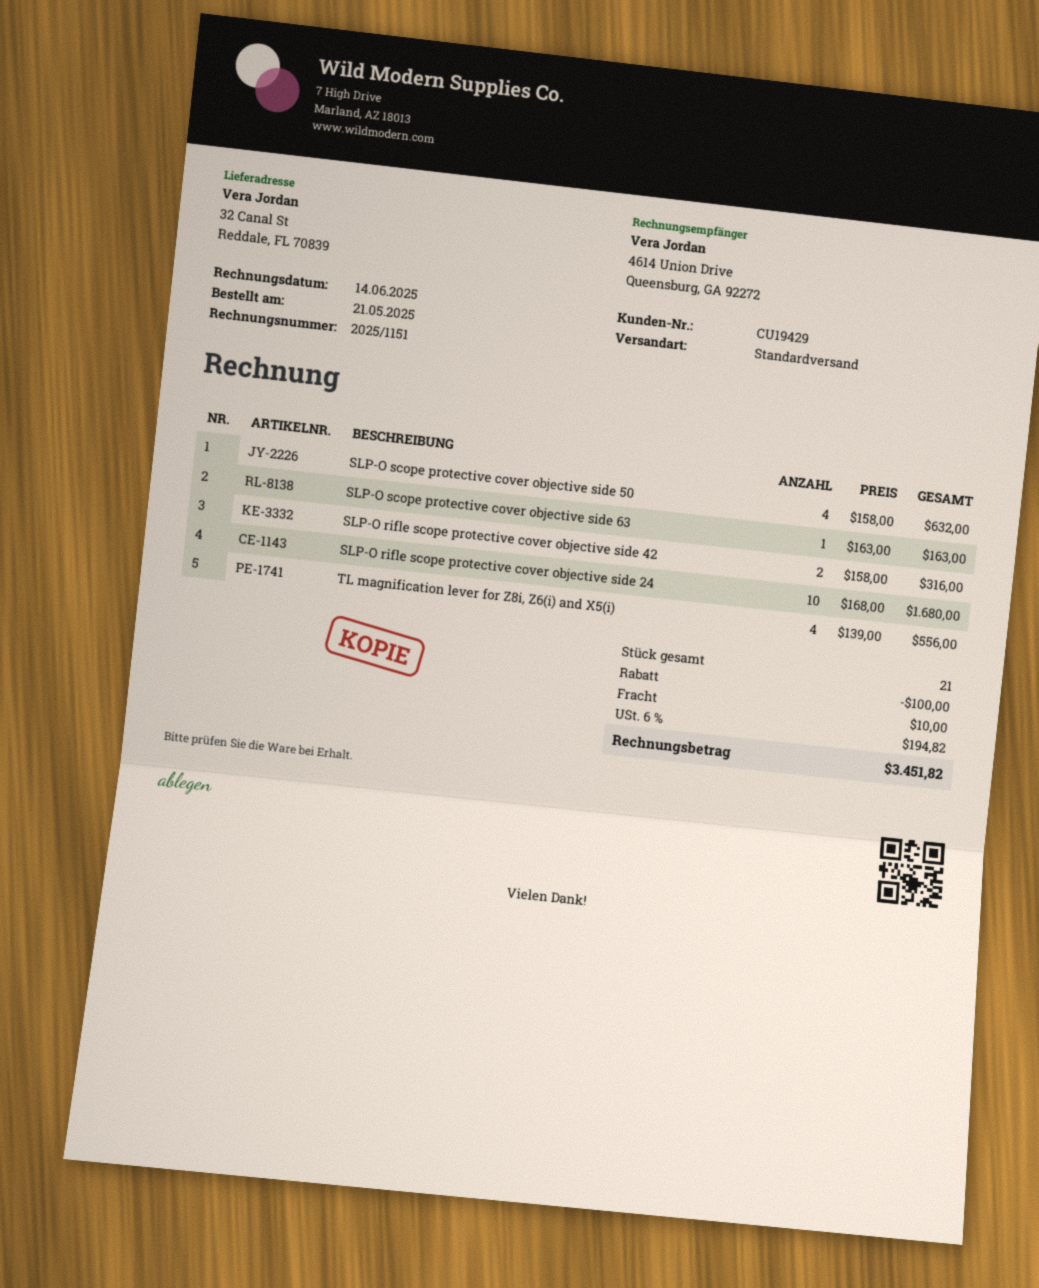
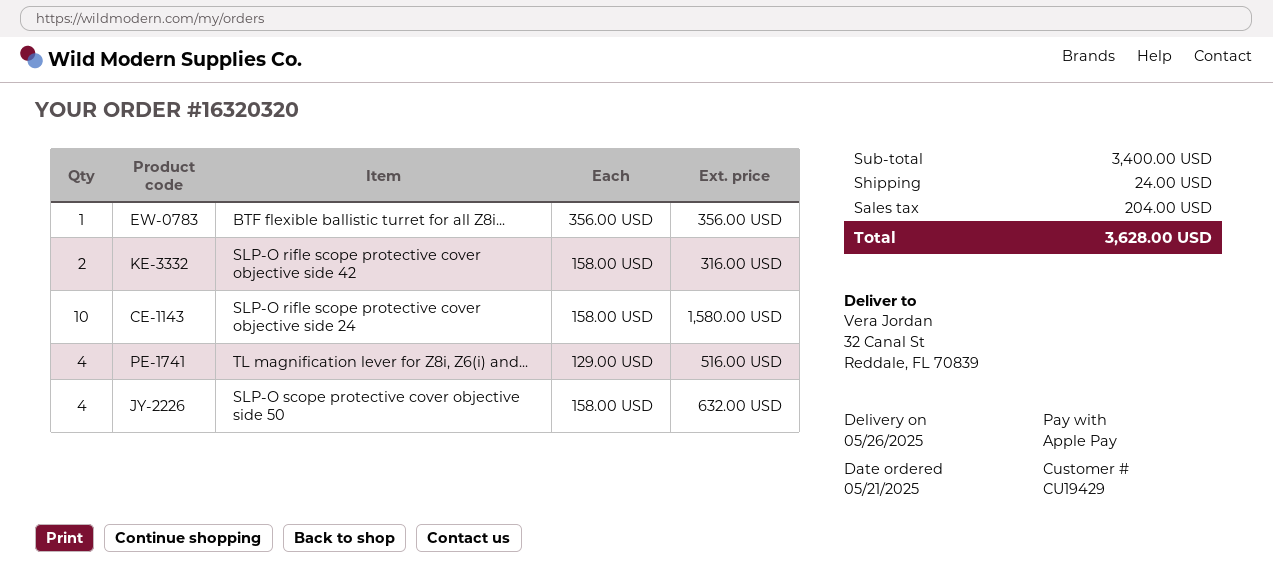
SLP-O scope protective cover objective side 63: 1 x 163.00 = 163.00 -> none
SLP-O rifle scope protective cover objective side 24: 10 x 168.00 = 1680.00 -> 10 x 158.00 = 1580.00
TL magnification lever for Z8i, Z6(i) and X5(i): 4 x 139.00 = 556.00 -> 4 x 129.00 = 516.00
BTF flexible ballistic turret for all Z8i...: none -> 1 x 356.00 = 356.00
discount: 100.00 -> none
shipping: 10.00 -> 24.00
tax: 194.82 -> 204.00
total: 3451.82 -> 3628.00

